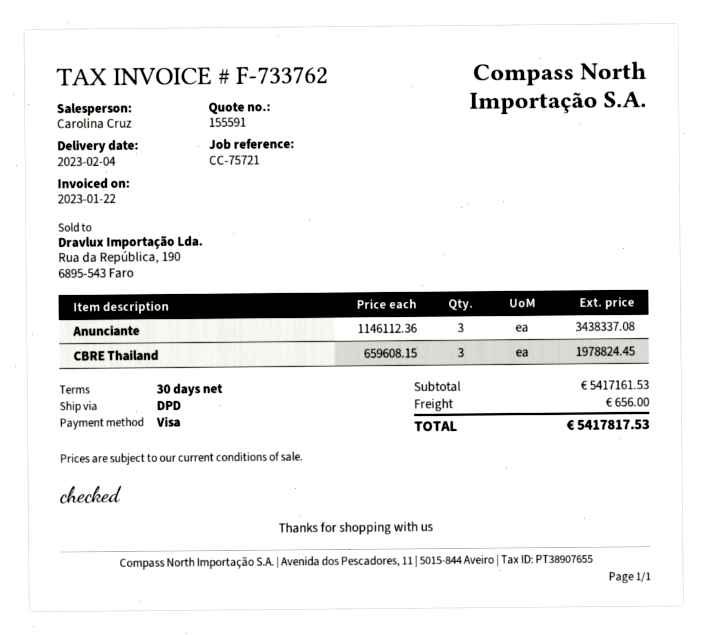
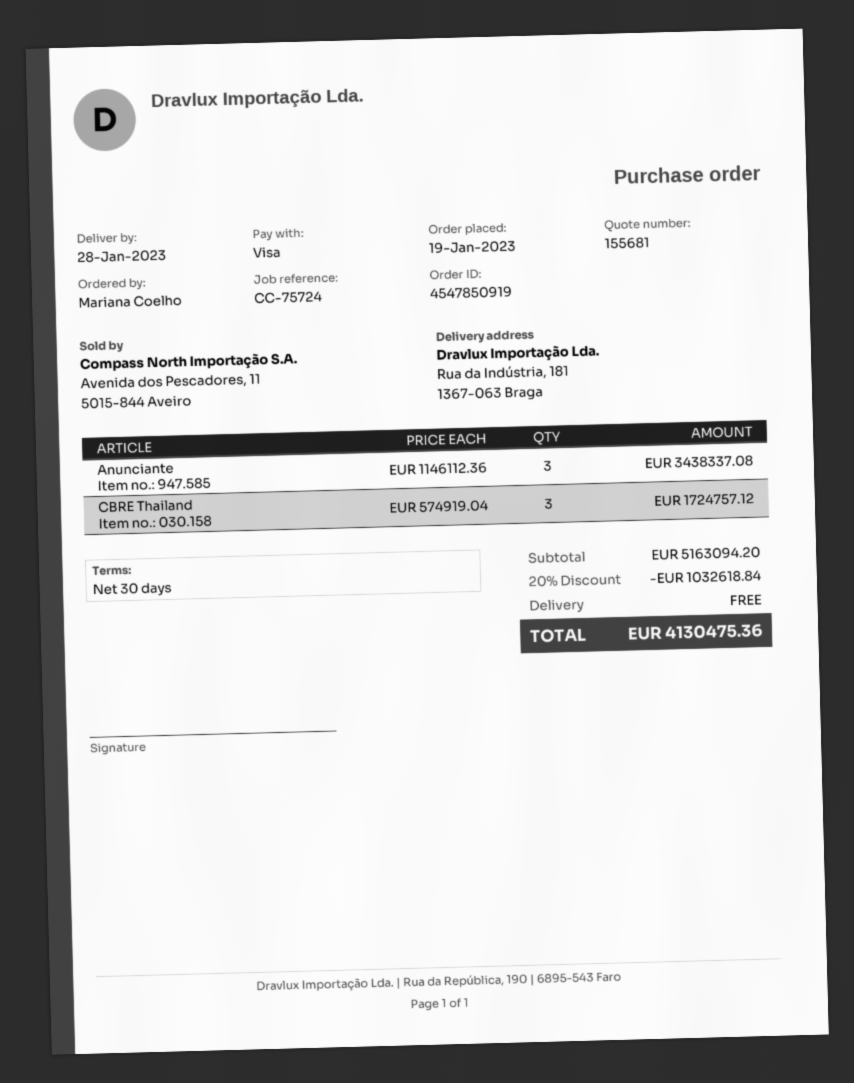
quote number: 155591 -> 155681
delivery date: 2023-02-04 -> 2023-01-28
reference: CC-75721 -> CC-75724
CBRE Thailand: 3 x 659608.15 = 1978824.45 -> 3 x 574919.04 = 1724757.12
subtotal: 5417161.53 -> 5163094.20
discount: none -> 20% = 1032618.84
shipping: 656.00 -> 0.00
total: 5417817.53 -> 4130475.36

